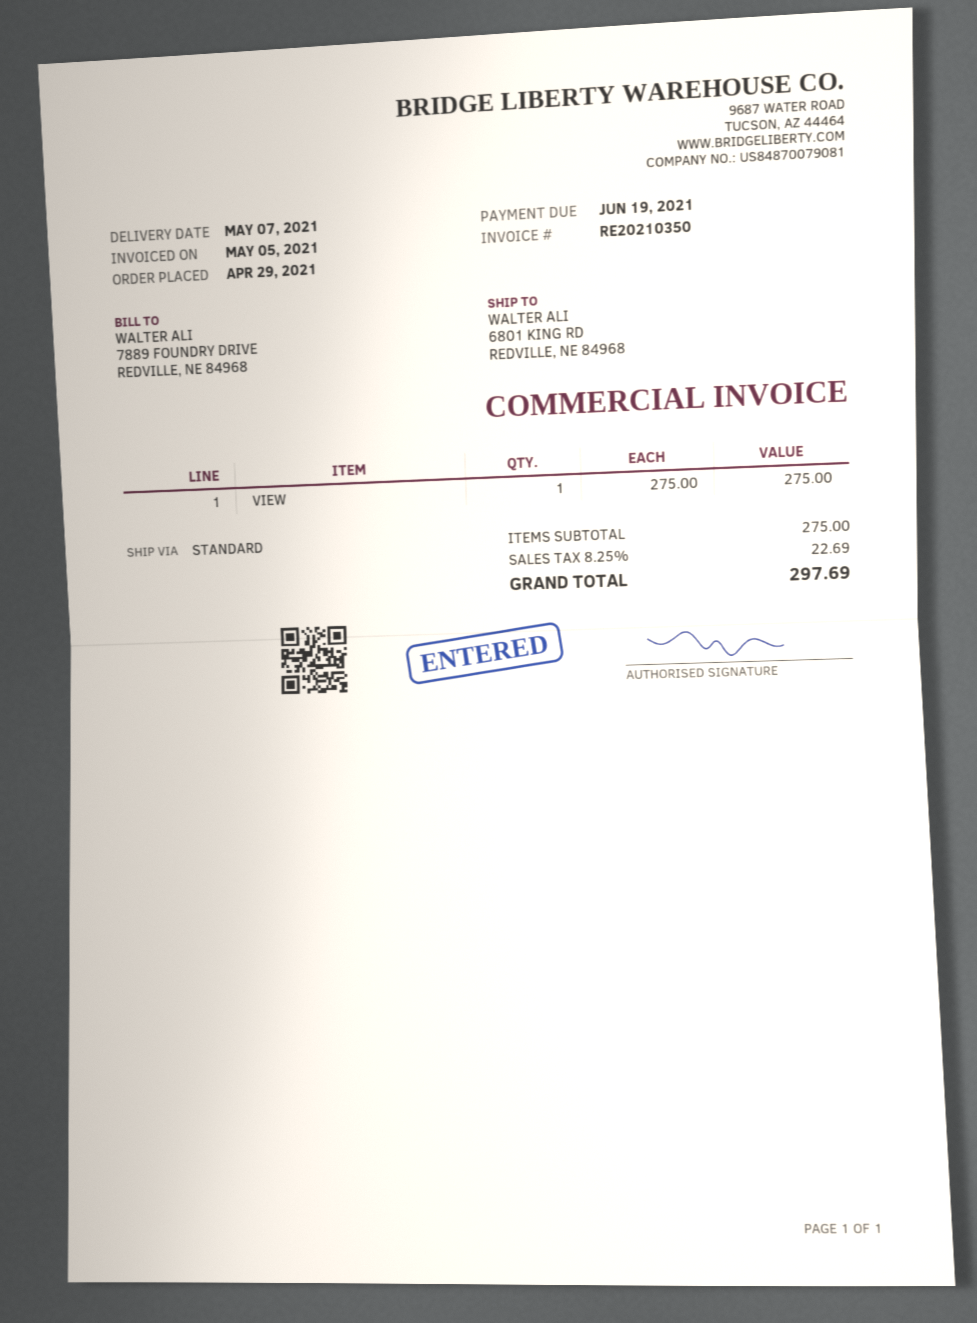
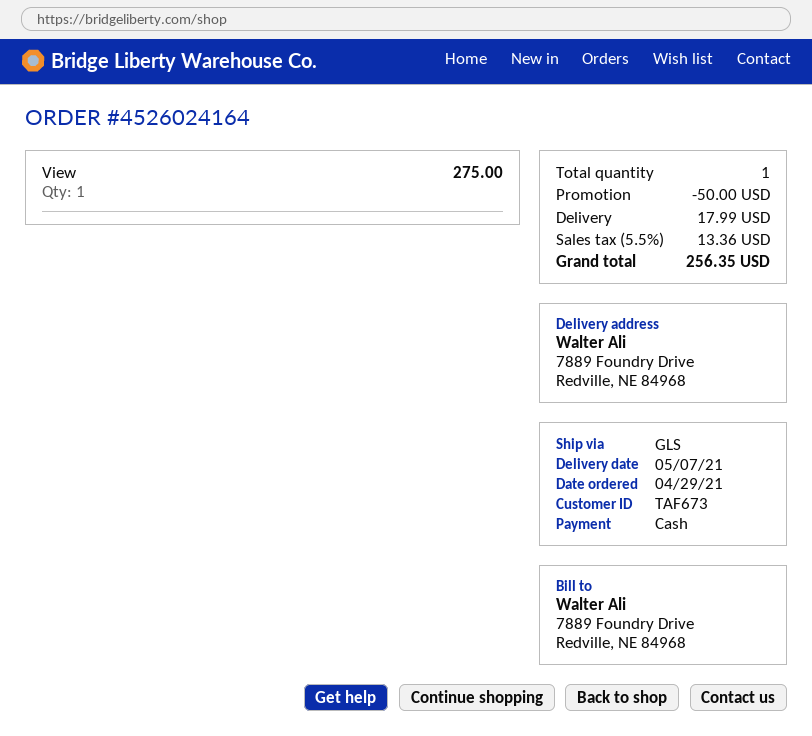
shipping method: standard -> GLS
ship to: 6801 KING RD, REDVILLE, NE 84968 -> 7889 Foundry Drive, Redville, NE 84968
discount: none -> 50.00
shipping: none -> 17.99
tax: 8.25% = 22.69 -> 5.5% = 13.36
total: 297.69 -> 256.35

